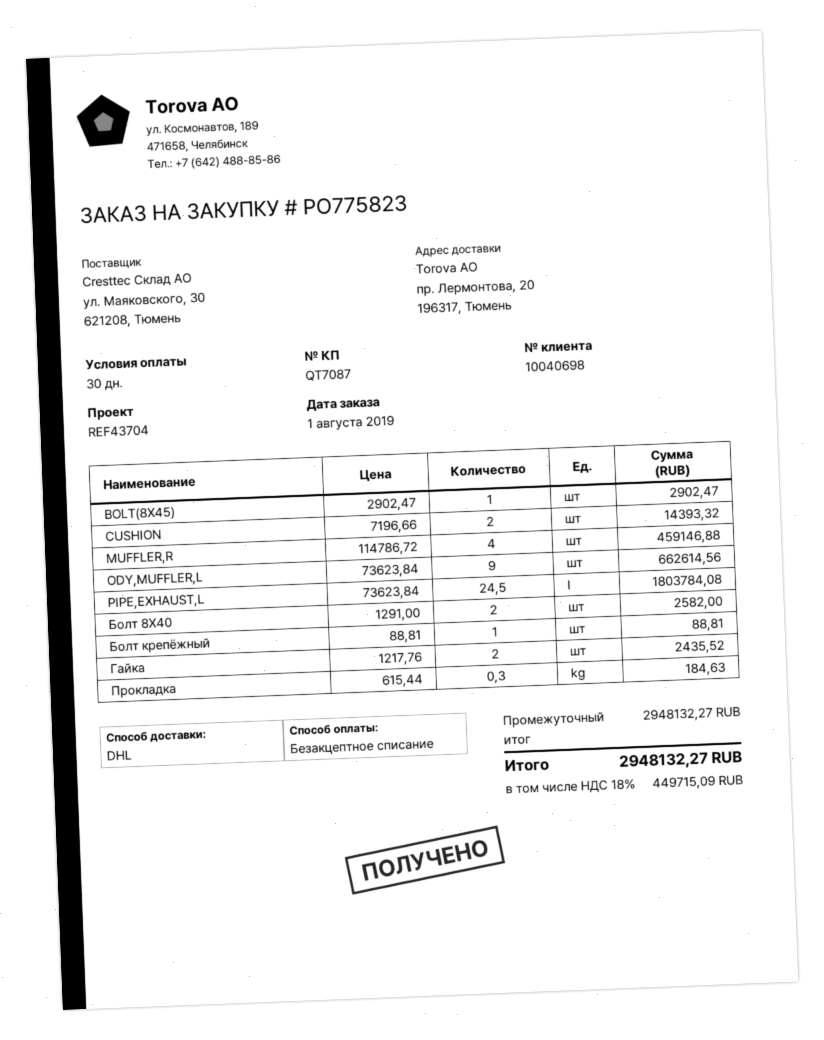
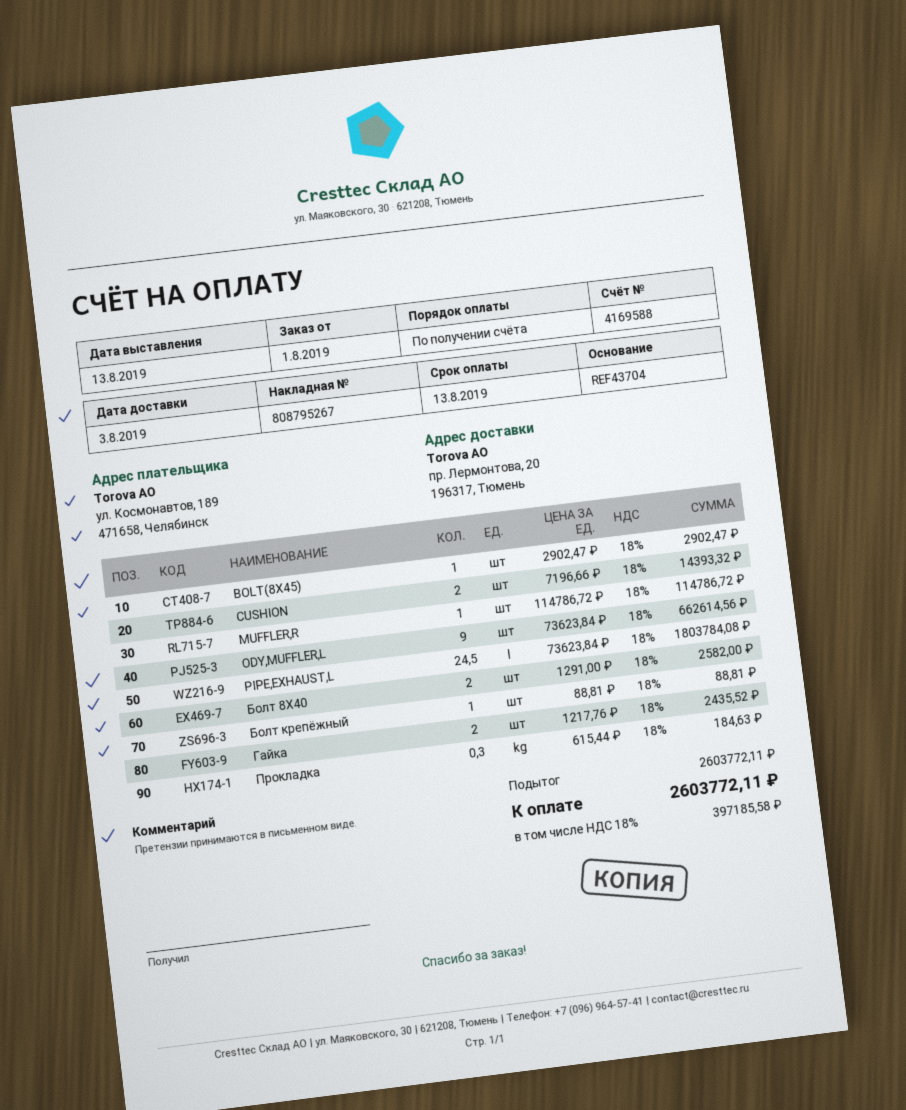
payment terms: 30 days -> on receipt
MUFFLER,R: 4 x 114786.72 = 459146.88 -> 1 x 114786.72 = 114786.72
subtotal: 2948132.27 -> 2603772.11
tax: 18% = 449715.09 -> 18% = 397185.58
total: 2948132.27 -> 2603772.11

